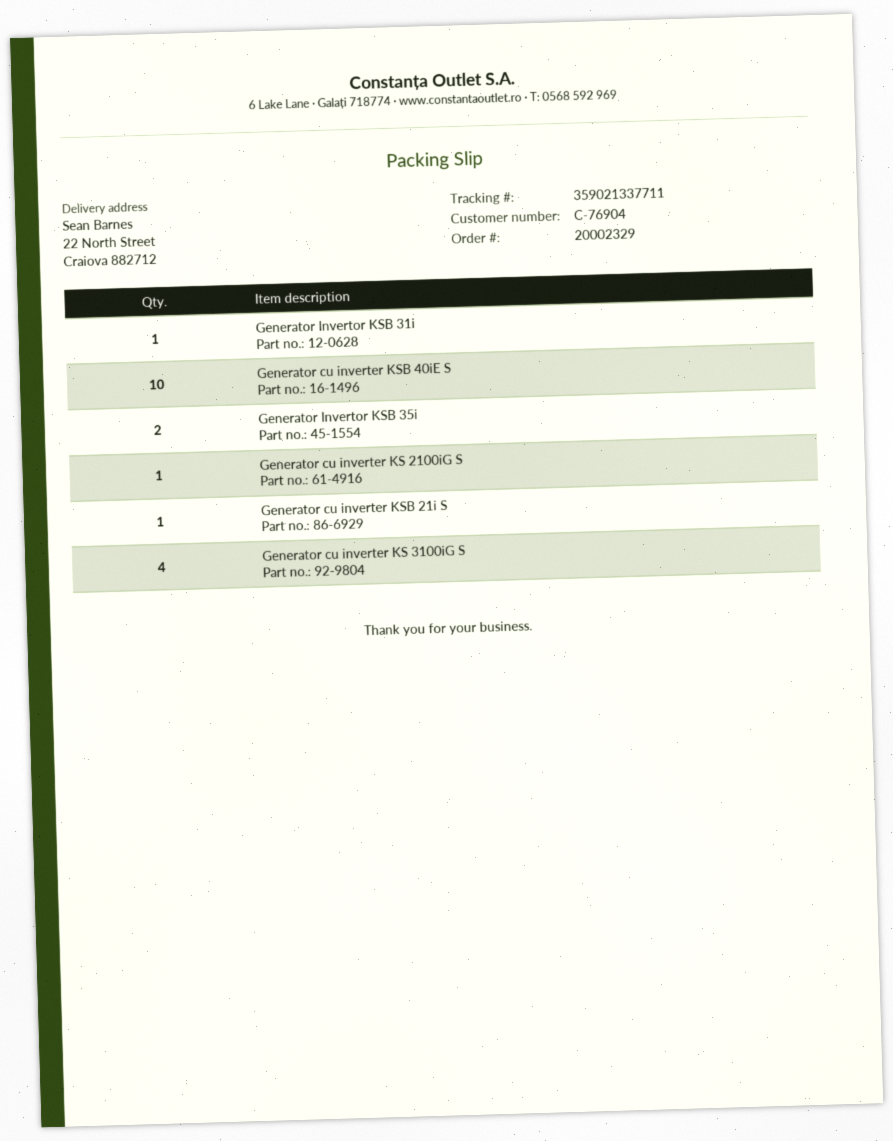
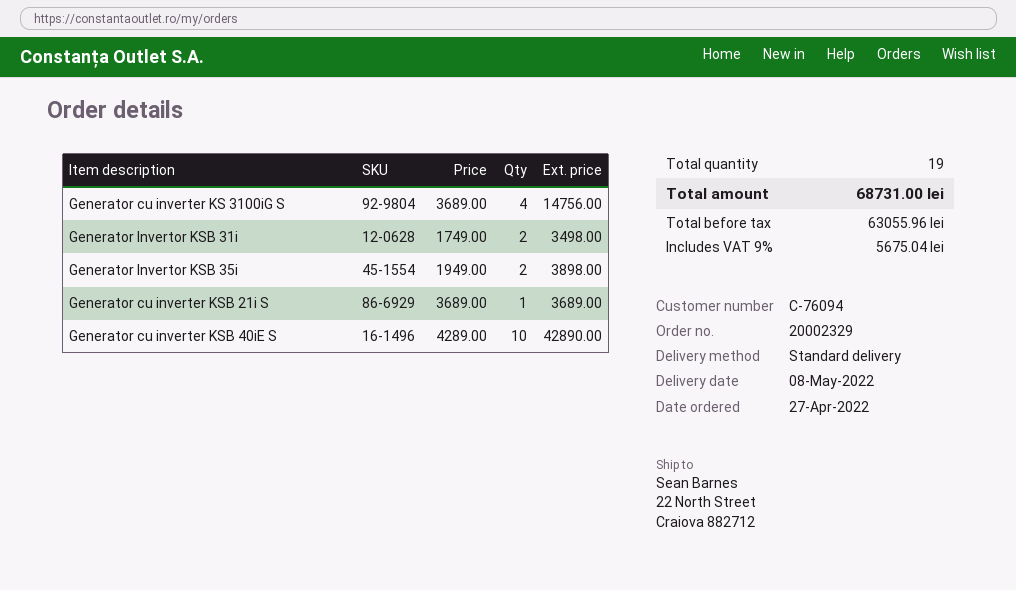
customer number: C-76904 -> C-76094
Generator Invertor KSB 31i: 1 -> 2
Generator cu inverter KS 2100iG S: 1 -> none

